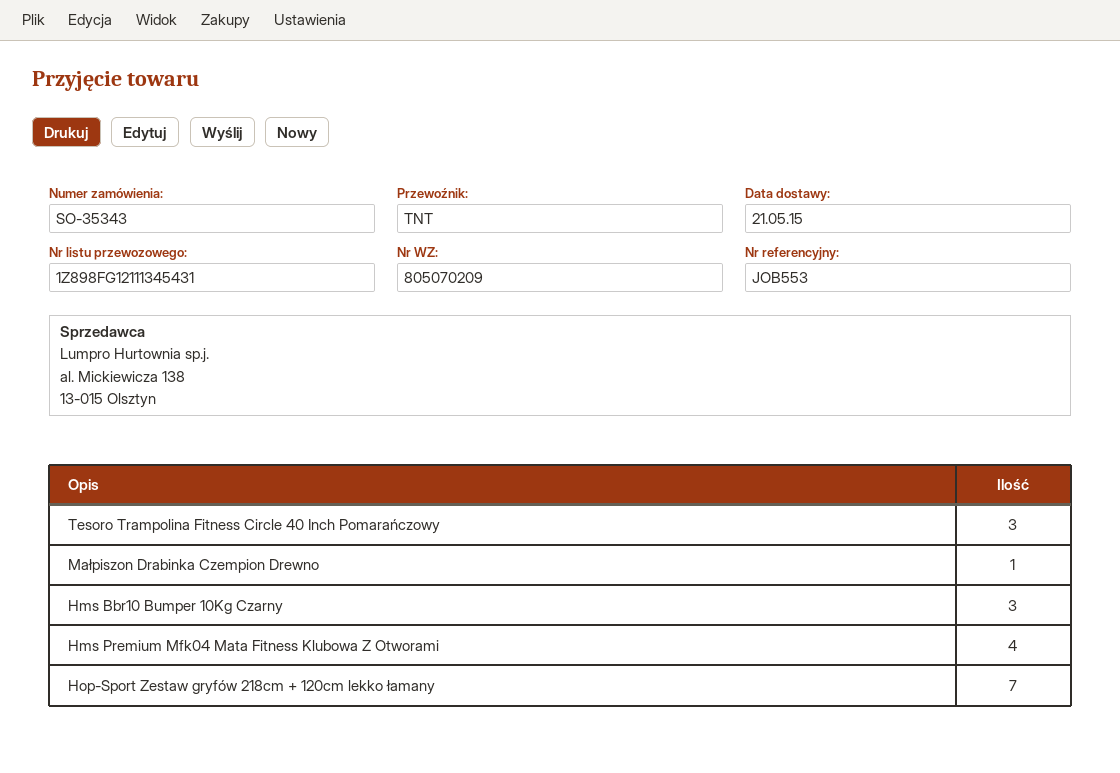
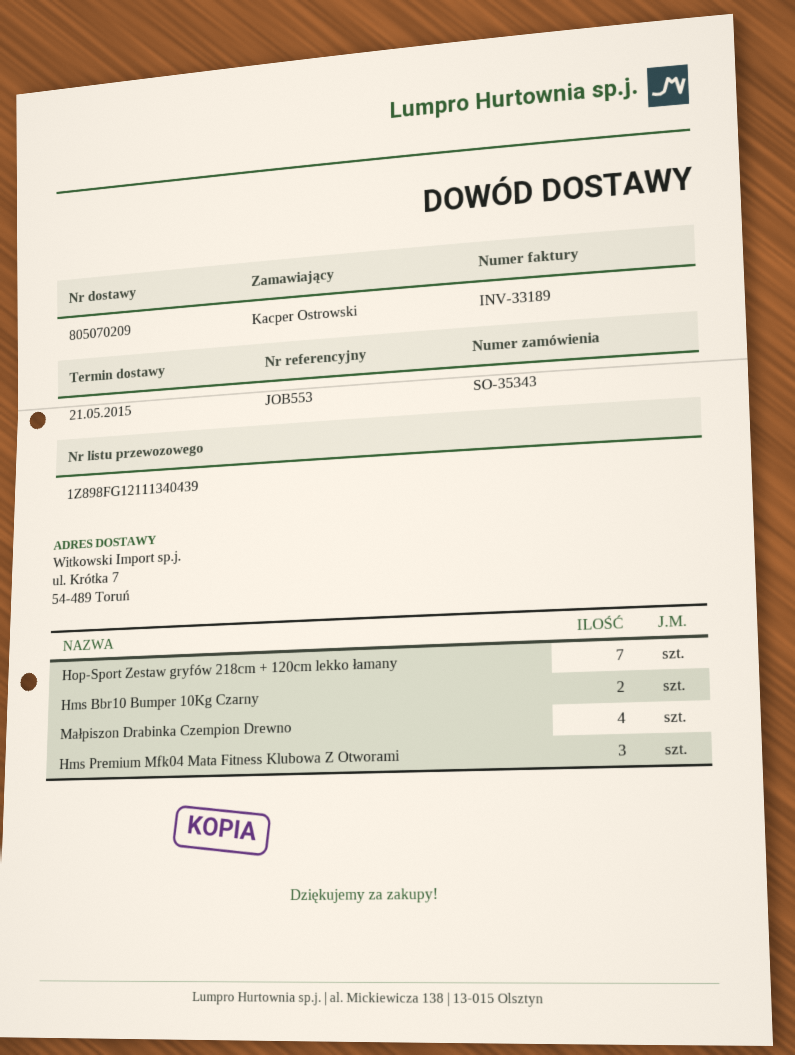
tracking number: 1Z898FG12111345431 -> 1Z898FG12111340439
Tesoro Trampolina Fitness Circle 40 Inch Pomarańczowy: 3 -> none
Małpiszon Drabinka Czempion Drewno: 1 -> 4
Hms Bbr10 Bumper 10Kg Czarny: 3 -> 2
Hms Premium Mfk04 Mata Fitness Klubowa Z Otworami: 4 -> 3

